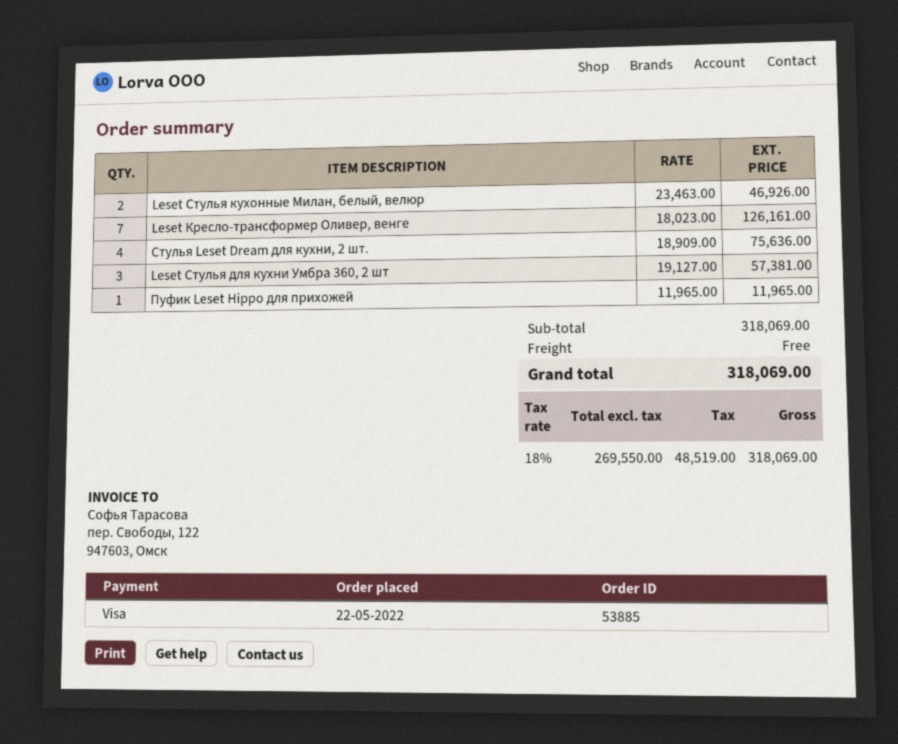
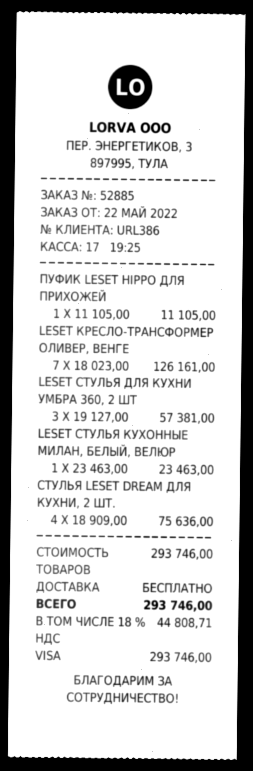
order number: 53885 -> 52885
Leset Стулья кухонные Милан, белый, велюр: 2 x 23463.00 = 46926.00 -> 1 x 23463.00 = 23463.00
Пуфик Leset Hippo для прихожей: 1 x 11965.00 = 11965.00 -> 1 x 11105.00 = 11105.00
subtotal: 318069.00 -> 293746.00
tax: 18% = 48519.00 -> 18% = 44808.71
total: 318069.00 -> 293746.00

